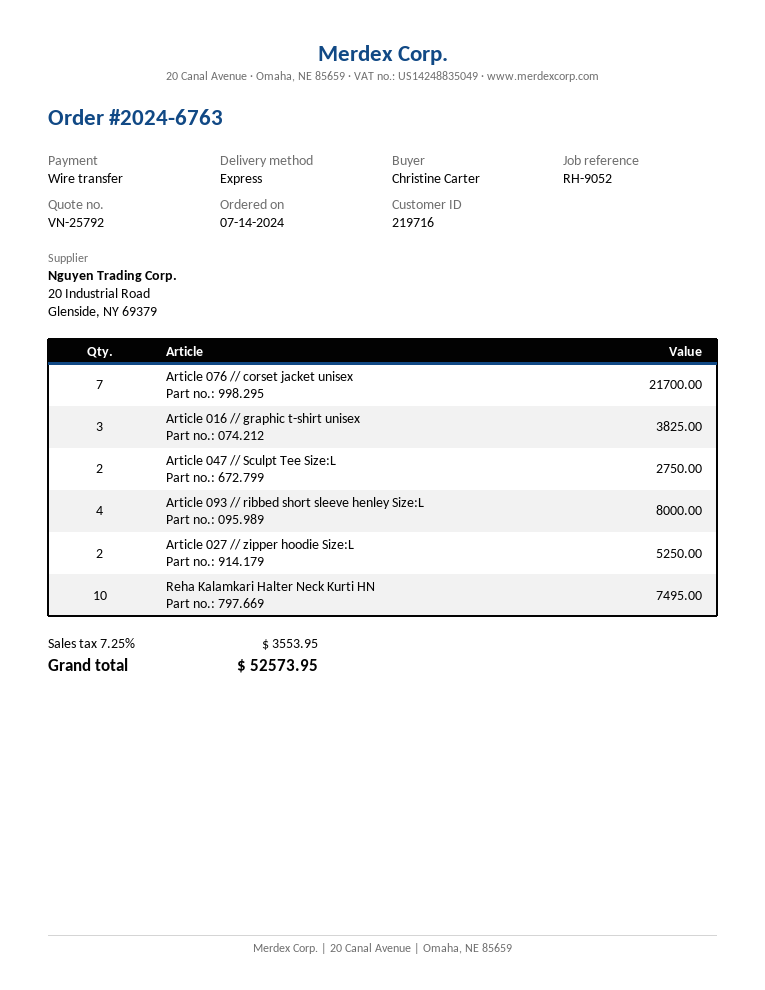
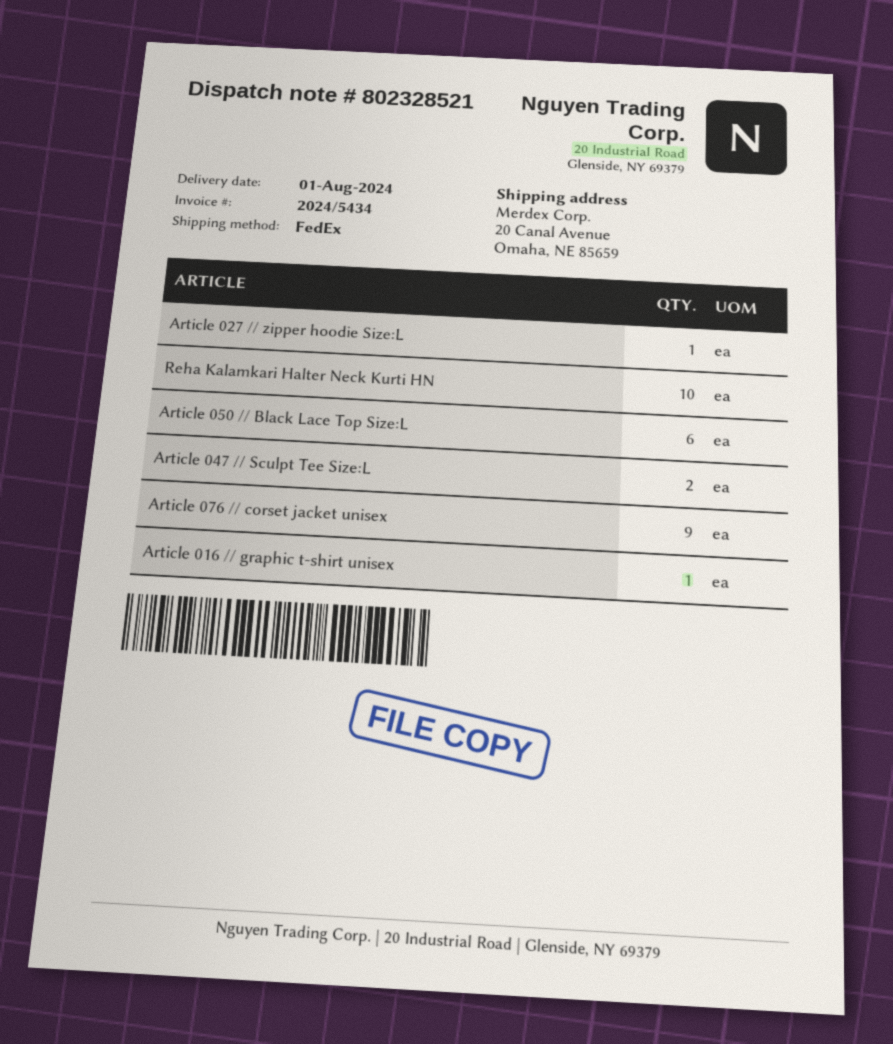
shipping method: express -> FedEx
Article 076 // corset jacket unisex: 7 -> 9
Article 016 // graphic t-shirt unisex: 3 -> 1
Article 093 // ribbed short sleeve henley Size:L: 4 -> none
Article 027 // zipper hoodie Size:L: 2 -> 1
Article 050 // Black Lace Top Size:L: none -> 6

